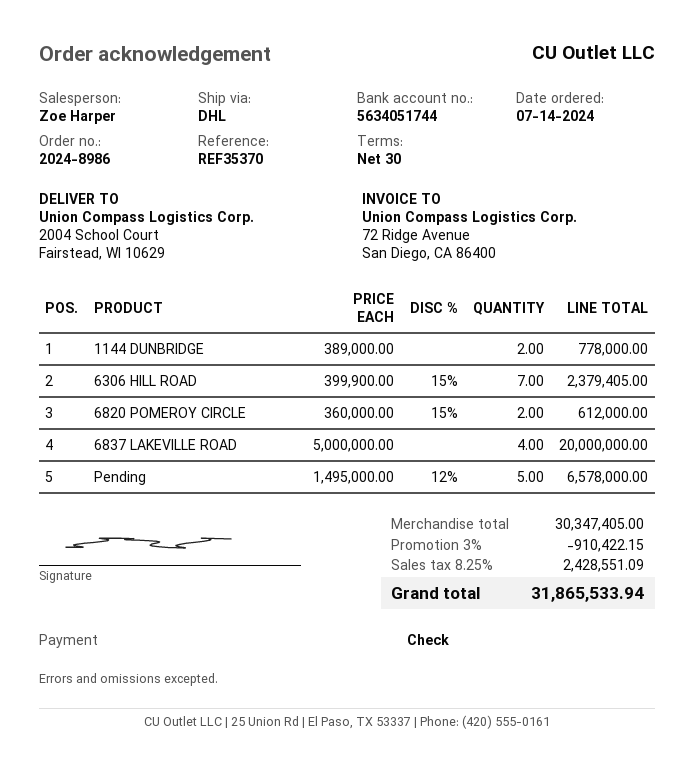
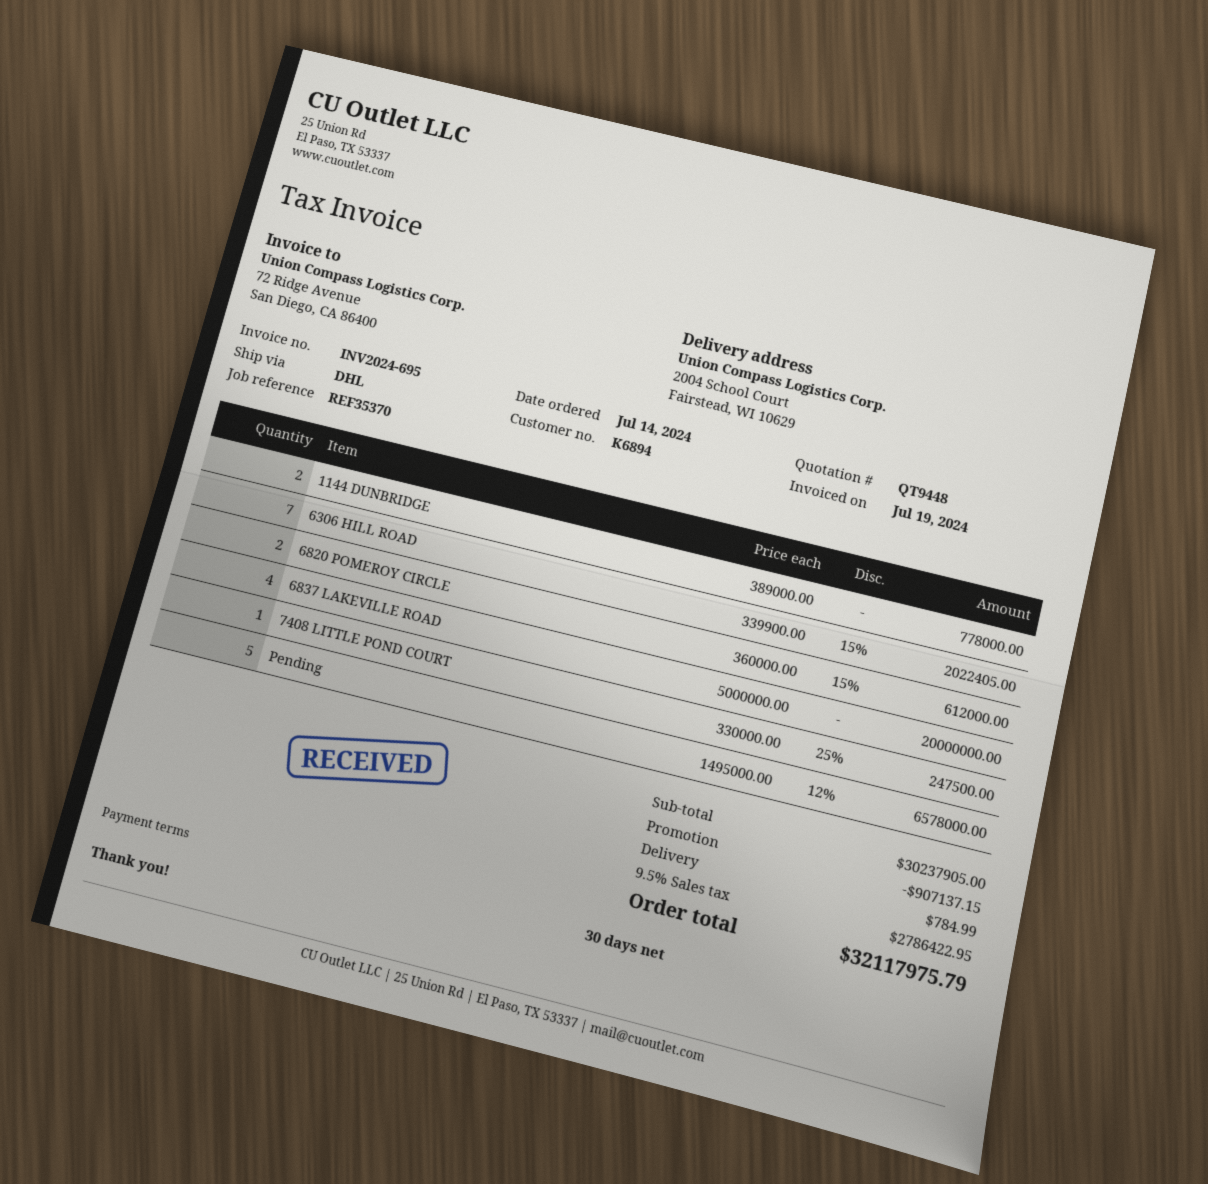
6306 HILL ROAD: 7 x 399900.00 - 15% = 2379405.00 -> 7 x 339900.00 - 15% = 2022405.00
7408 LITTLE POND COURT: none -> 1 x 330000.00 - 25% = 247500.00
subtotal: 30347405.00 -> 30237905.00
discount: 910422.15 -> 907137.15
shipping: none -> 784.99
tax: 8.25% = 2428551.09 -> 9.5% = 2786422.95
total: 31865533.94 -> 32117975.79

